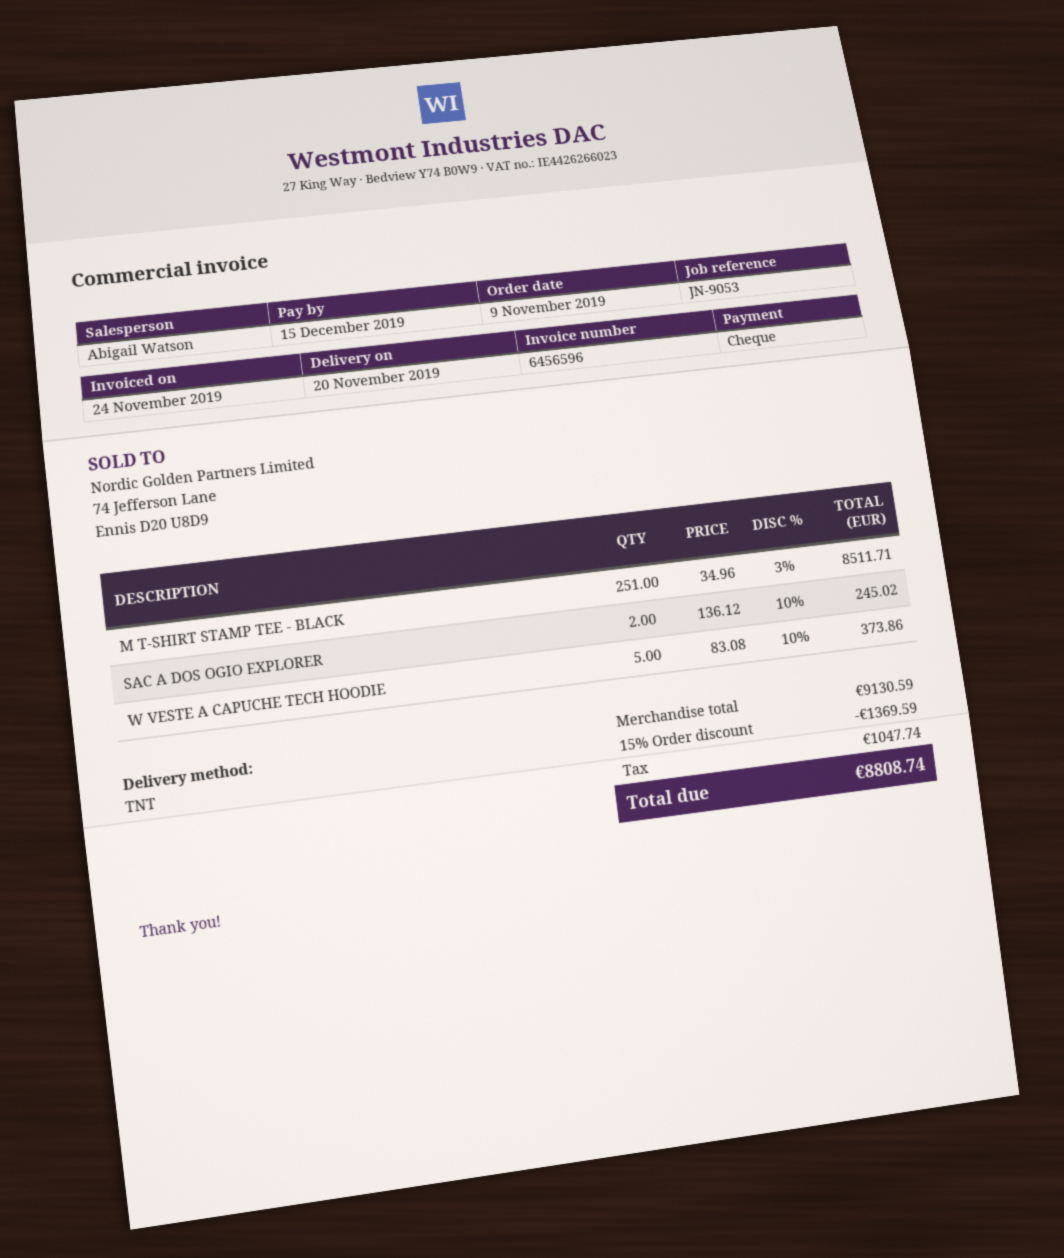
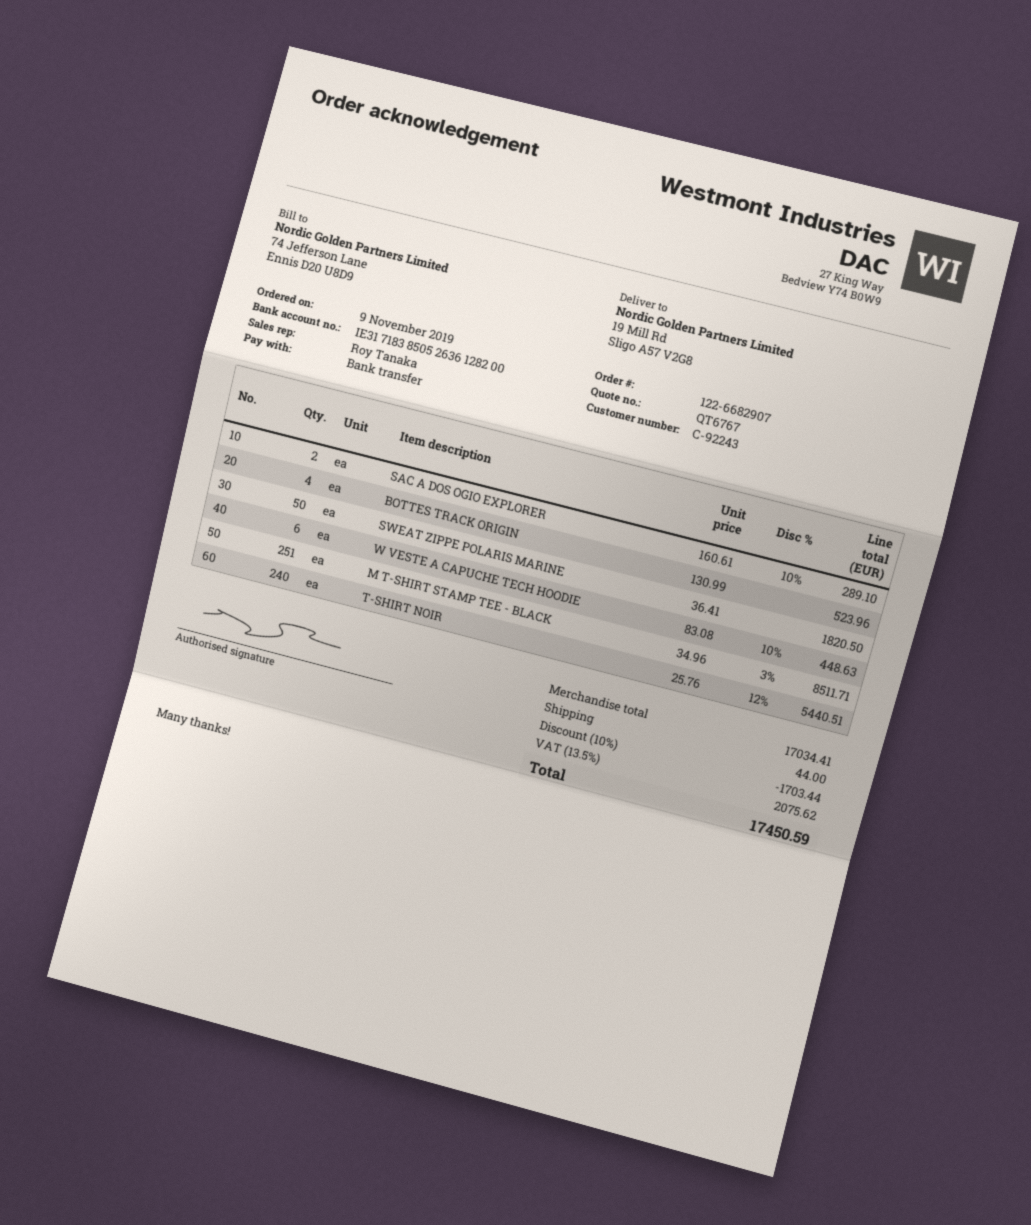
sales rep: Abigail Watson -> Roy Tanaka
payment method: cheque -> bank transfer
SAC A DOS OGIO EXPLORER: 2 x 136.12 - 10% = 245.02 -> 2 x 160.61 - 10% = 289.10
W VESTE A CAPUCHE TECH HOODIE: 5 x 83.08 - 10% = 373.86 -> 6 x 83.08 - 10% = 448.63
BOTTES TRACK ORIGIN: none -> 4 x 130.99 = 523.96
SWEAT ZIPPE POLARIS MARINE: none -> 50 x 36.41 = 1820.50
T-SHIRT NOIR: none -> 240 x 25.76 - 12% = 5440.51
subtotal: 9130.59 -> 17034.41
discount: 15% = 1369.59 -> 10% = 1703.44
shipping: none -> 44.00
tax: 1047.74 -> 2075.62
total: 8808.74 -> 17450.59

